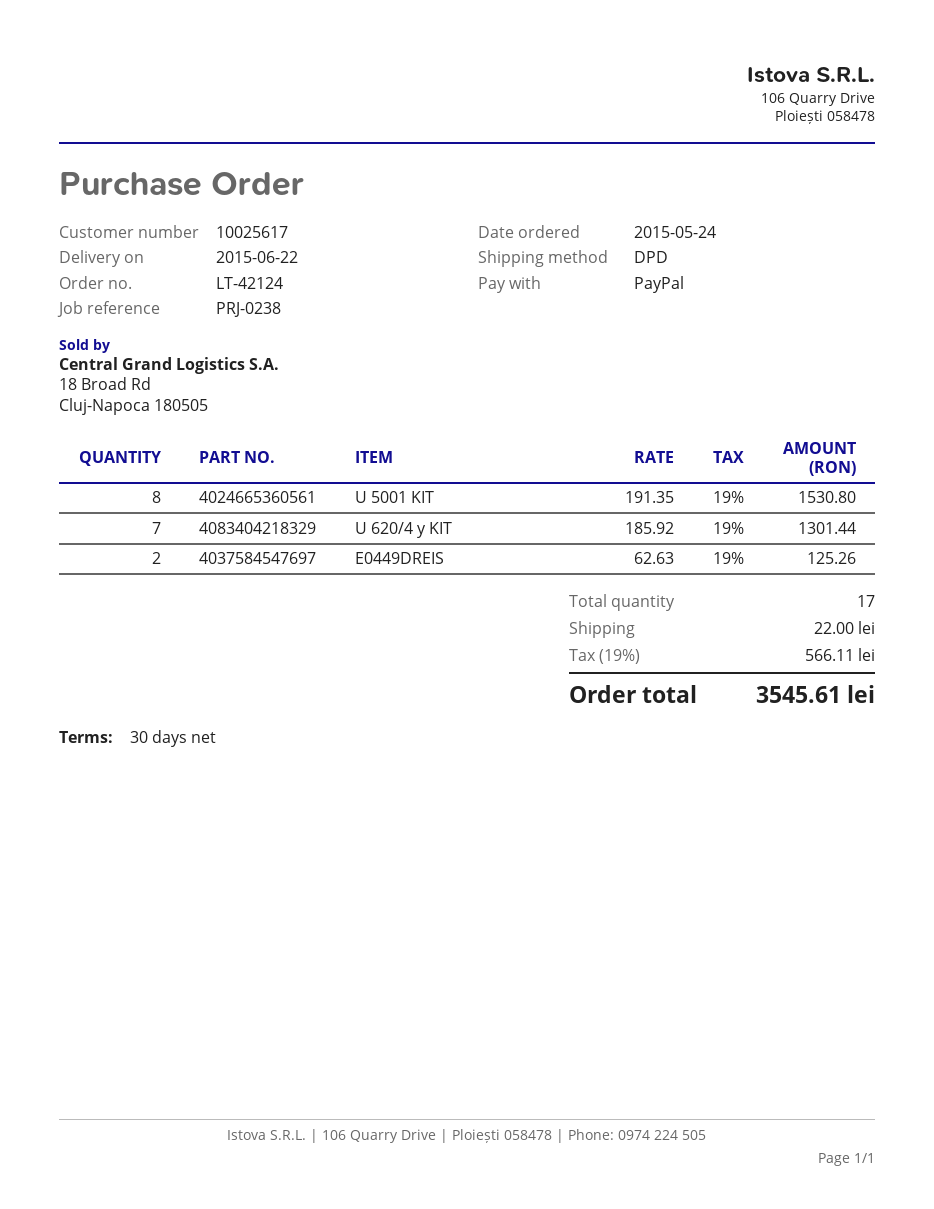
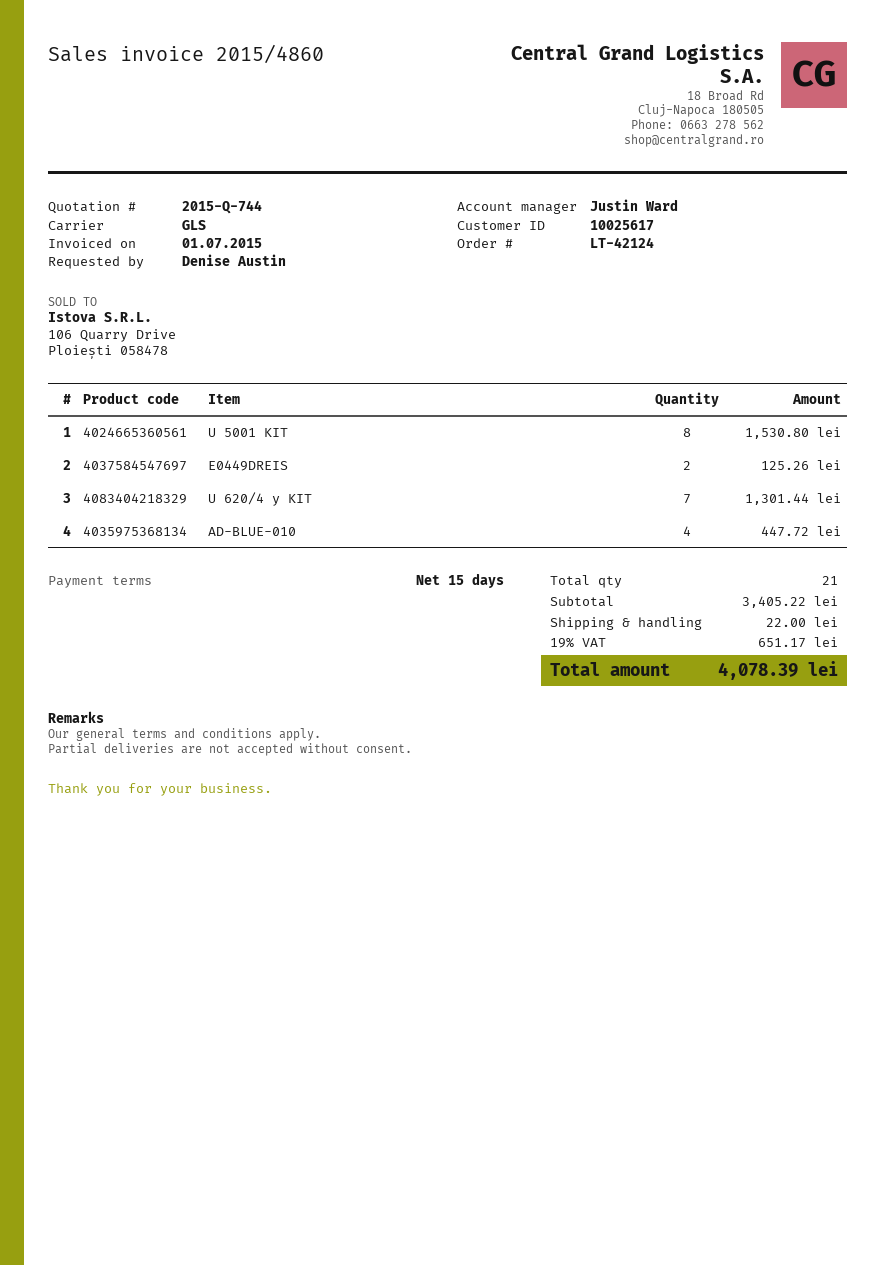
payment terms: 30 days -> 15 days
shipping method: DPD -> GLS
AD-BLUE-010: none -> 4 for 447.72
total quantity: 17 -> 21
tax: 19% = 566.11 -> 19% = 651.17
total: 3545.61 -> 4078.39

